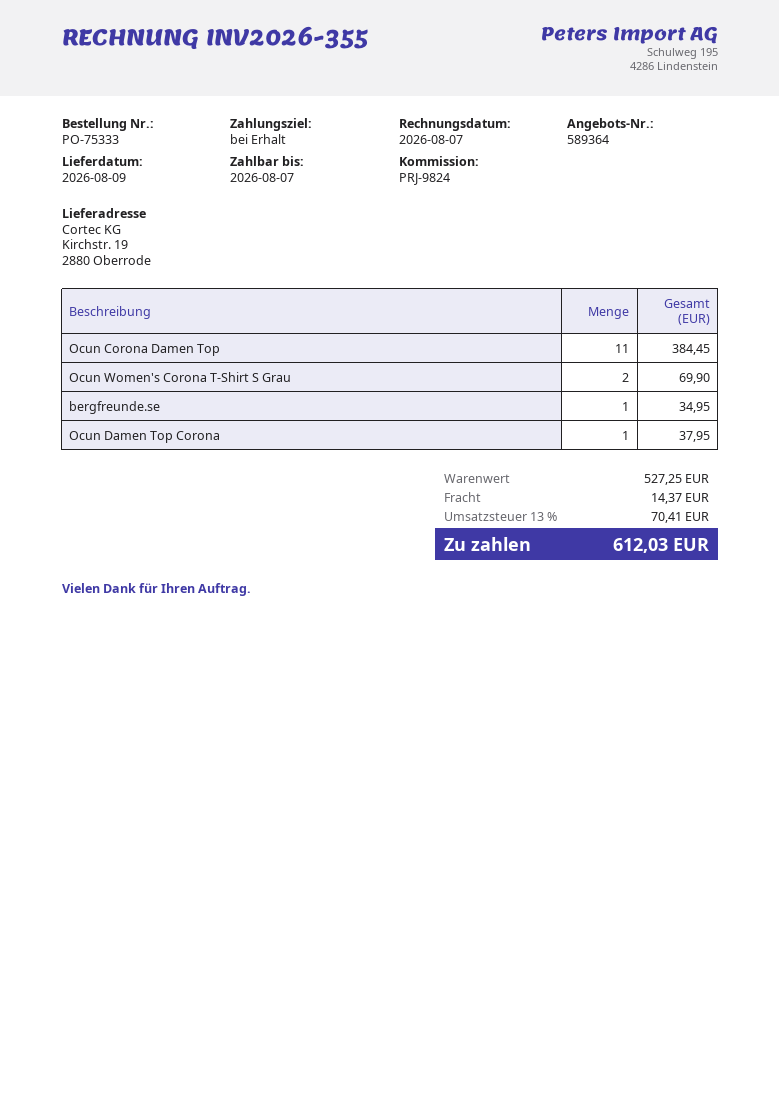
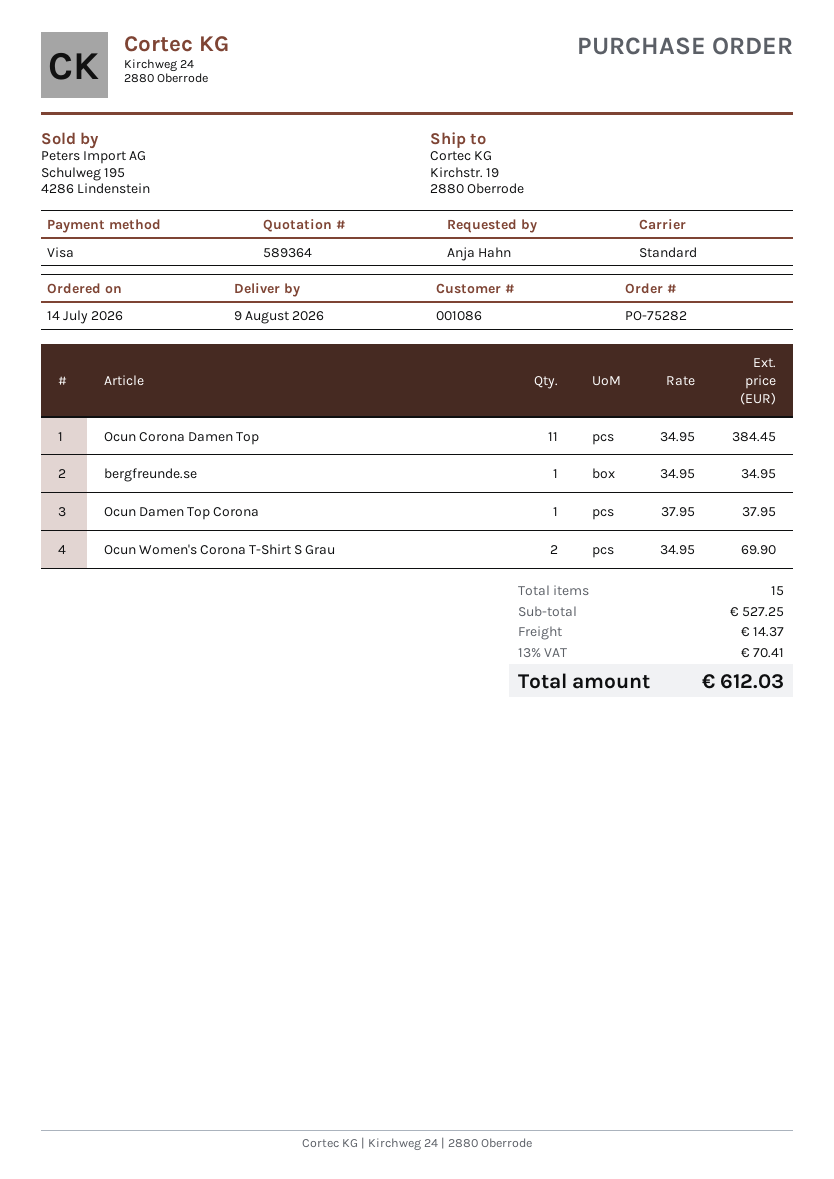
order number: PO-75333 -> PO-75282

